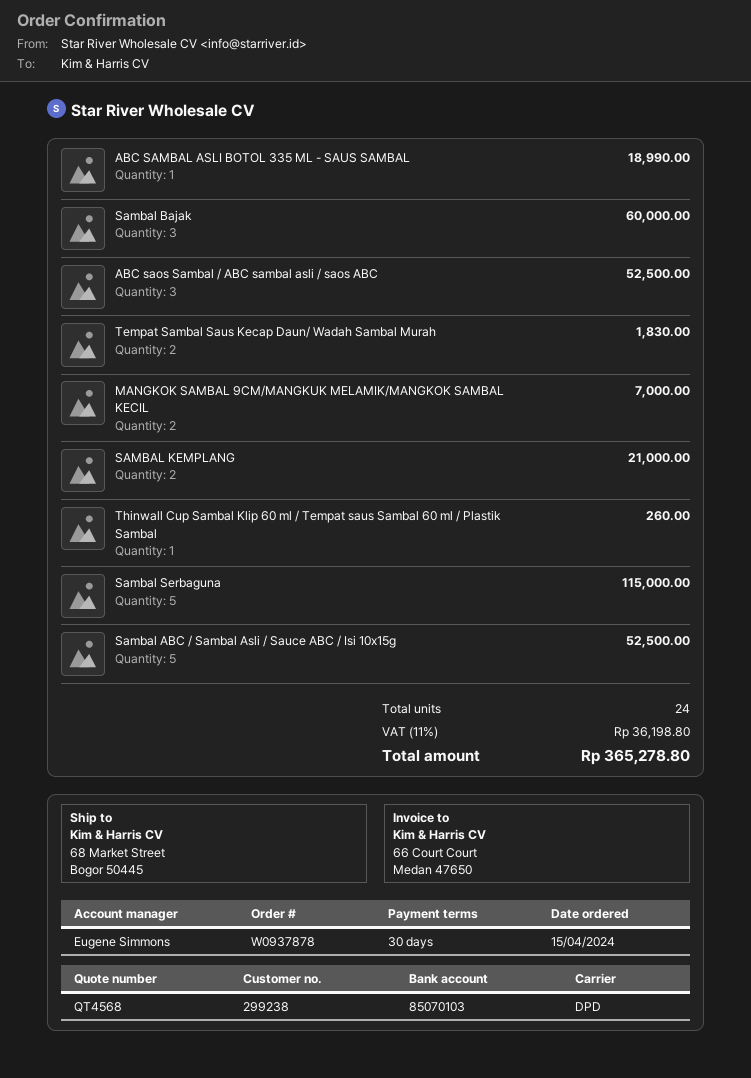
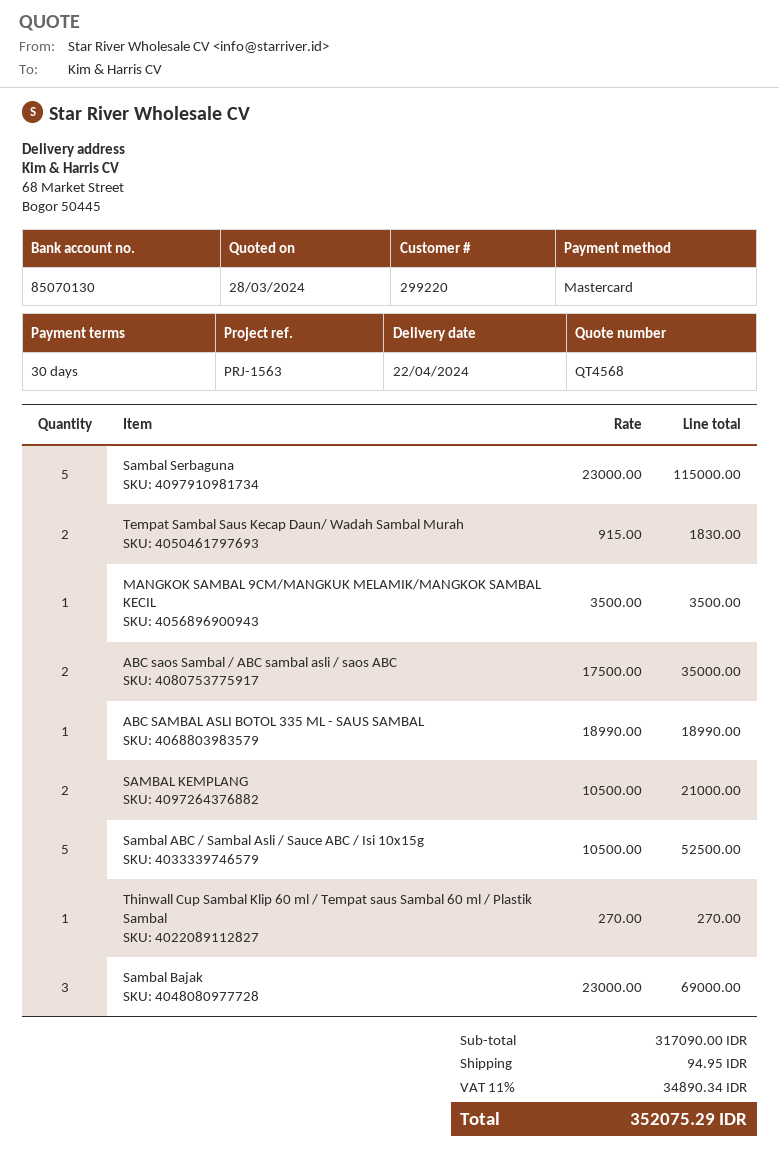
customer number: 299238 -> 299220
bank account: 85070103 -> 85070130
Sambal Bajak: 3 for 60000.00 -> 3 for 69000.00
ABC saos Sambal / ABC sambal asli / saos ABC: 3 for 52500.00 -> 2 for 35000.00
MANGKOK SAMBAL 9CM/MANGKUK MELAMIK/MANGKOK SAMBAL KECIL: 2 for 7000.00 -> 1 for 3500.00
Thinwall Cup Sambal Klip 60 ml / Tempat saus Sambal 60 ml / Plastik Sambal: 1 for 260.00 -> 1 for 270.00
shipping: none -> 94.95
tax: 11% = 36198.80 -> 11% = 34890.34
total: 365278.80 -> 352075.29

